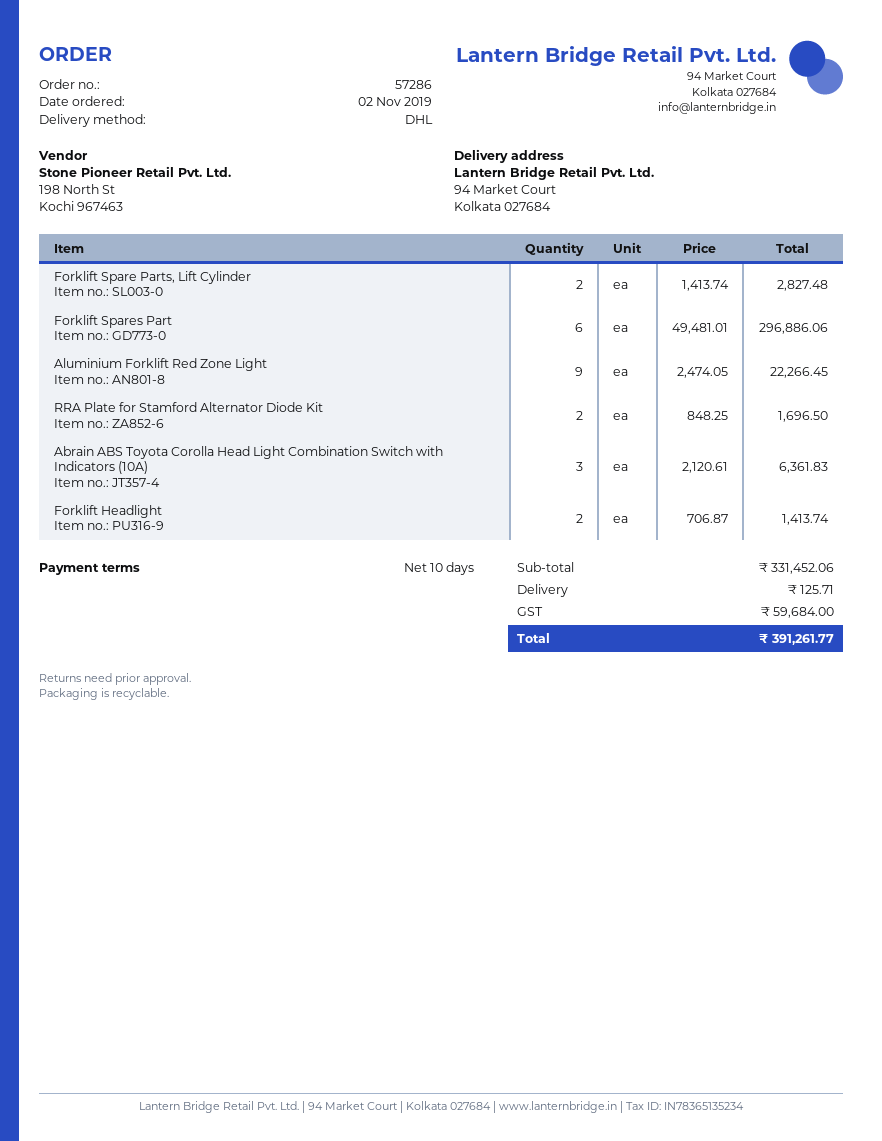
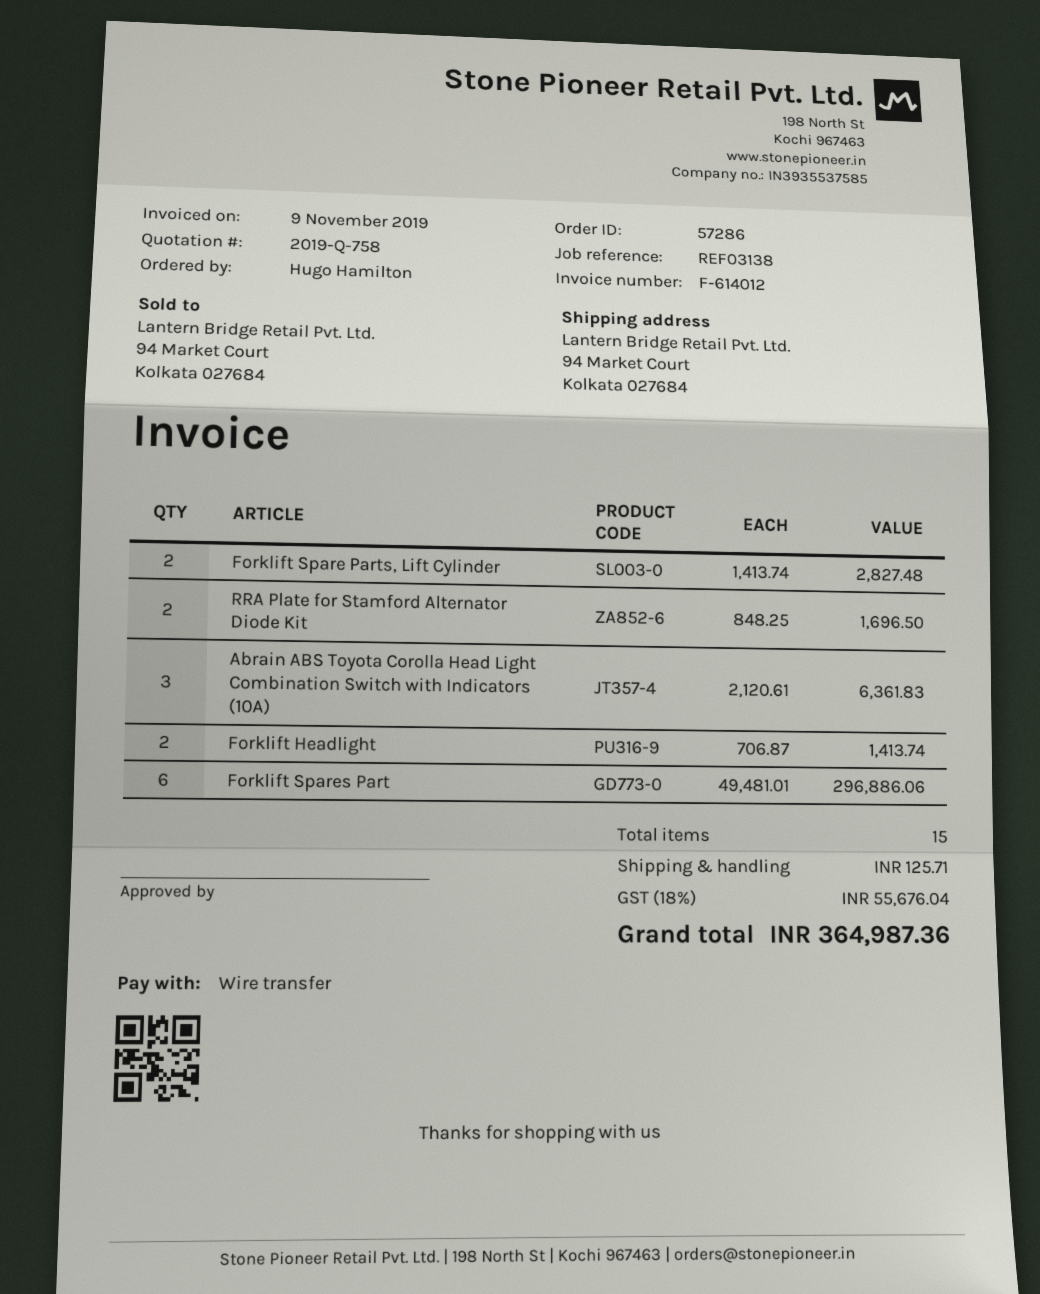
Aluminium Forklift Red Zone Light: 9 x 2474.05 = 22266.45 -> none
tax: 59684.00 -> 55676.04
total: 391261.77 -> 364987.36

